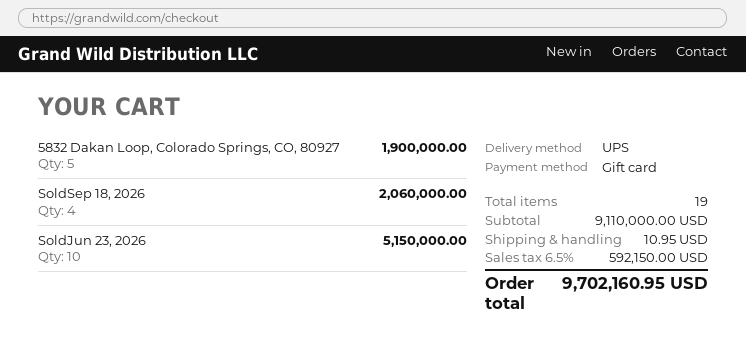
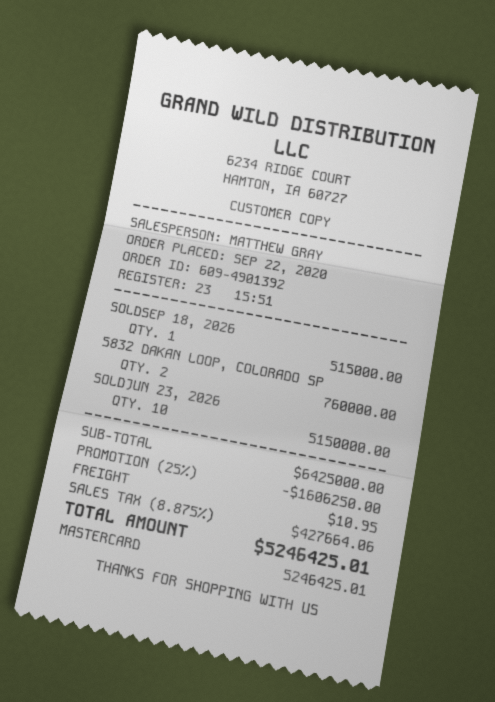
payment method: gift card -> Mastercard
5832 Dakan Loop, Colorado Springs, CO, 80927: 5 for 1900000.00 -> 2 for 760000.00
SoldSep 18, 2026: 4 for 2060000.00 -> 1 for 515000.00
subtotal: 9110000.00 -> 6425000.00
discount: none -> 25% = 1606250.00
tax: 6.5% = 592150.00 -> 8.875% = 427664.06
total: 9702160.95 -> 5246425.01

